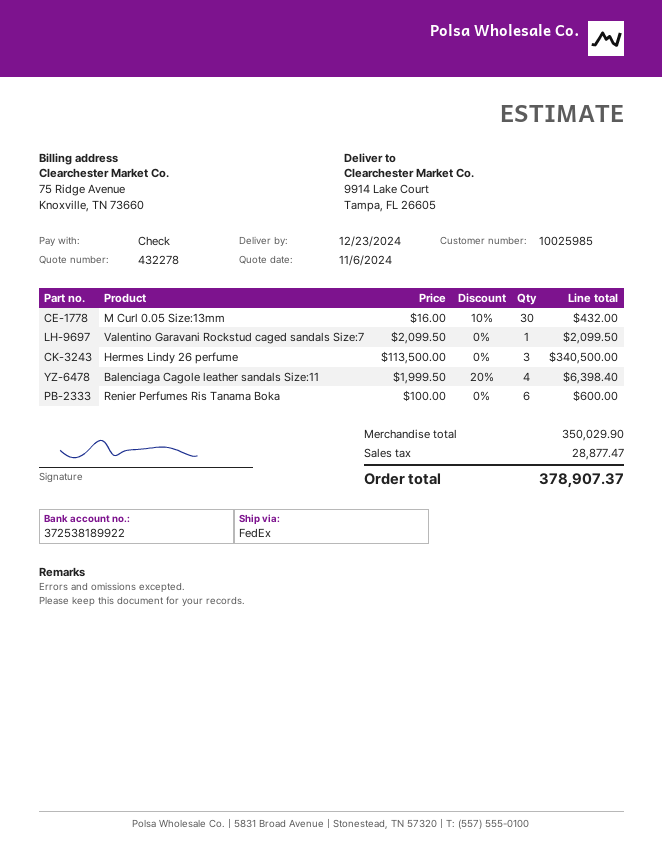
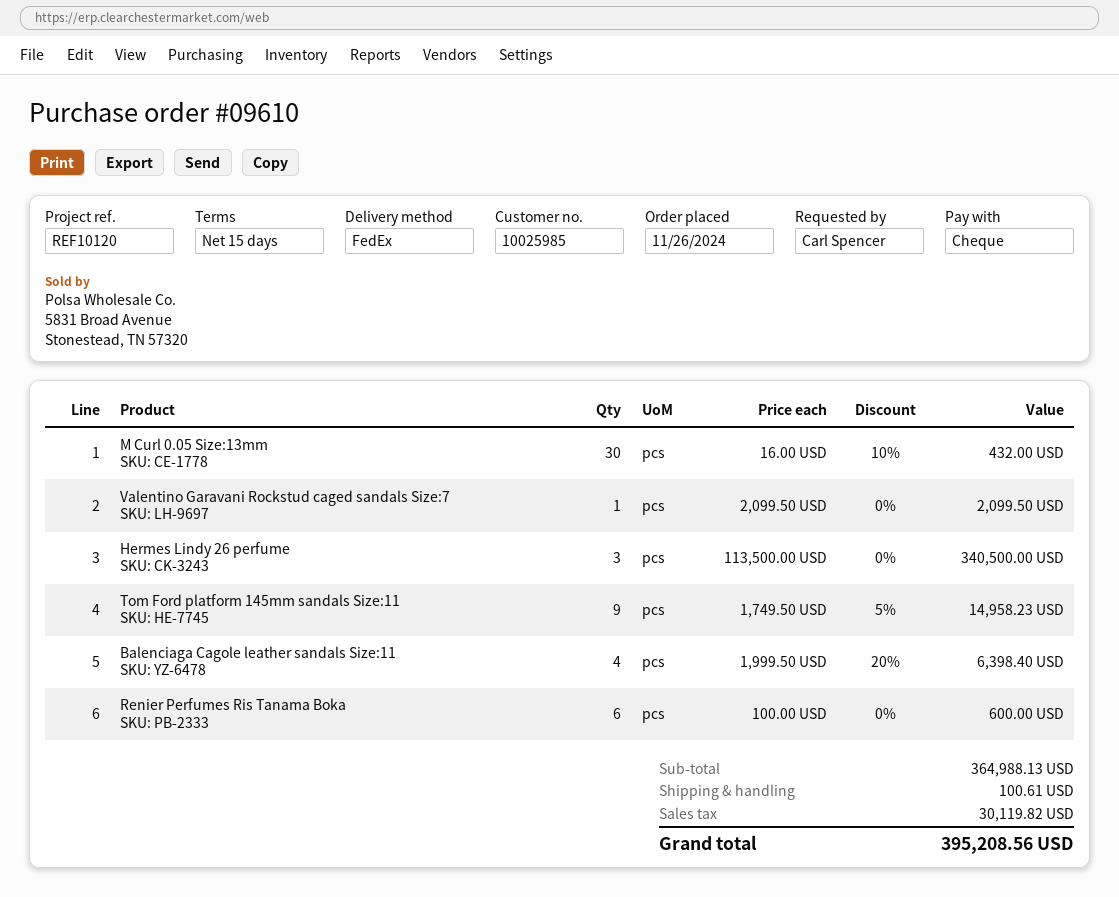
Tom Ford platform 145mm sandals Size:11: none -> 9 x 1749.50 - 5% = 14958.23
subtotal: 350029.90 -> 364988.13
shipping: none -> 100.61
tax: 28877.47 -> 30119.82
total: 378907.37 -> 395208.56

